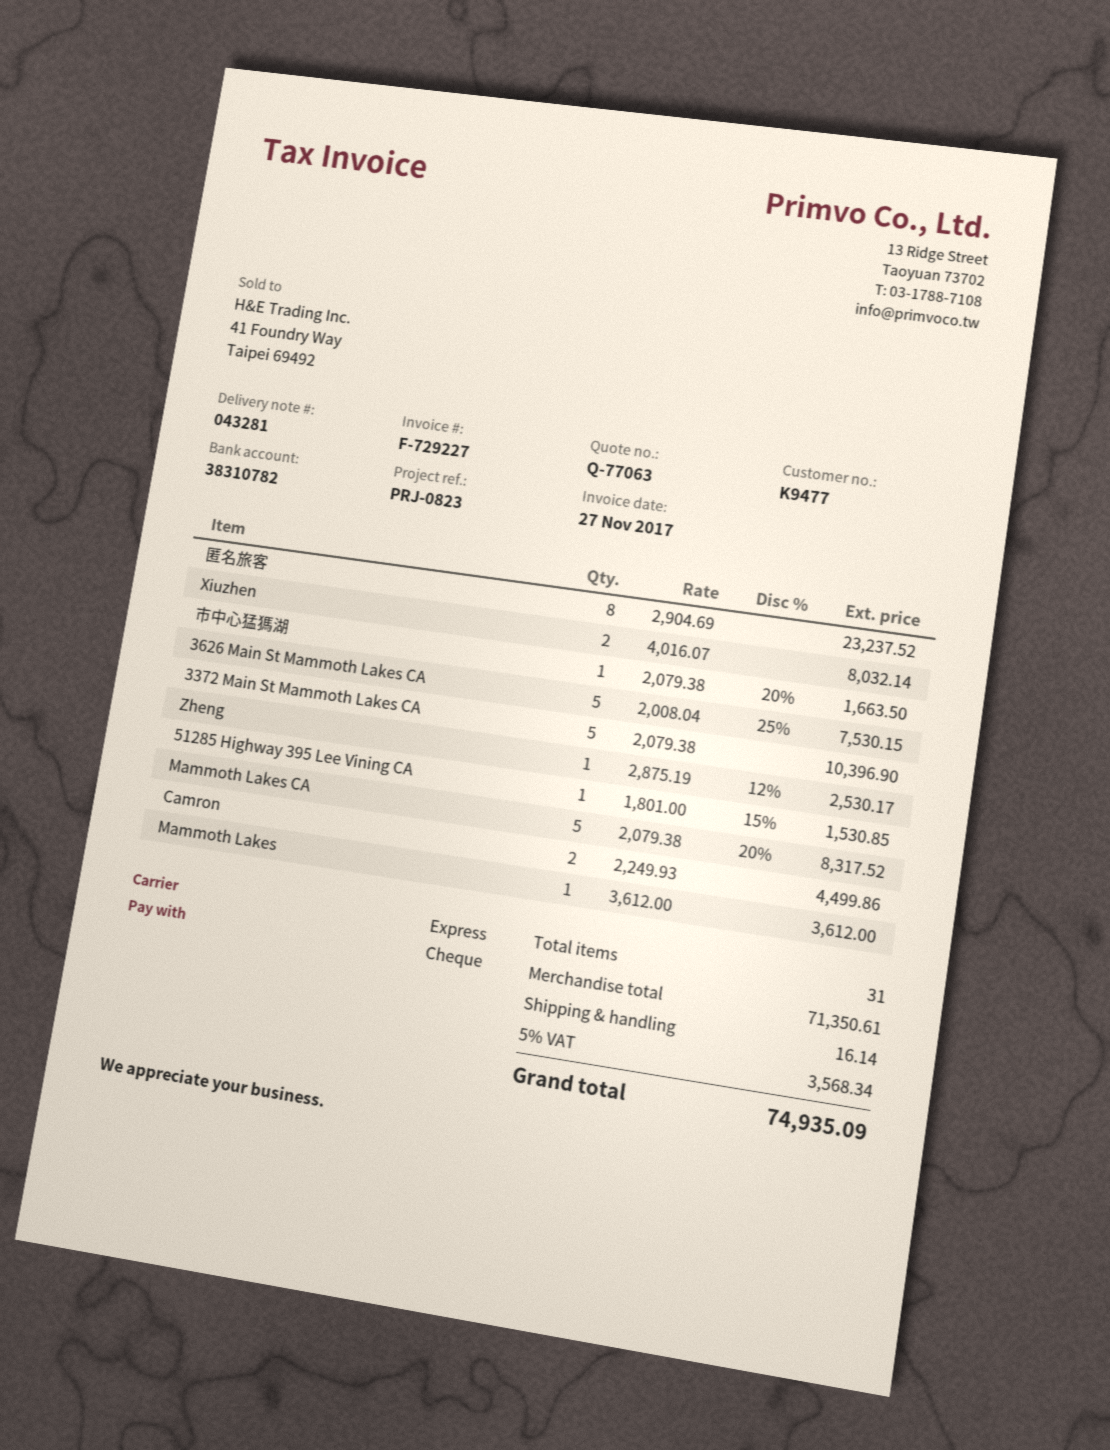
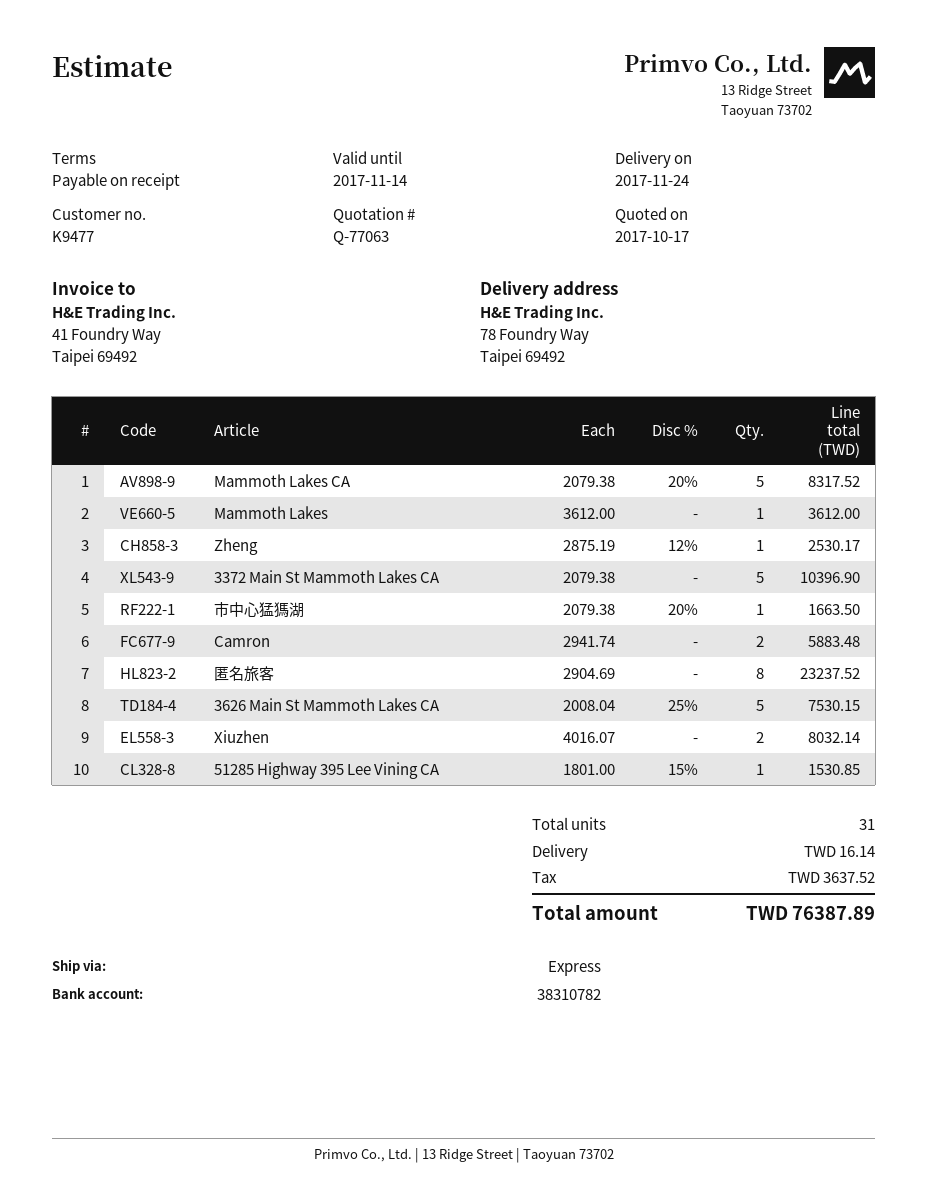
Camron: 2 x 2249.93 = 4499.86 -> 2 x 2941.74 = 5883.48
tax: 3568.34 -> 3637.52
total: 74935.09 -> 76387.89

